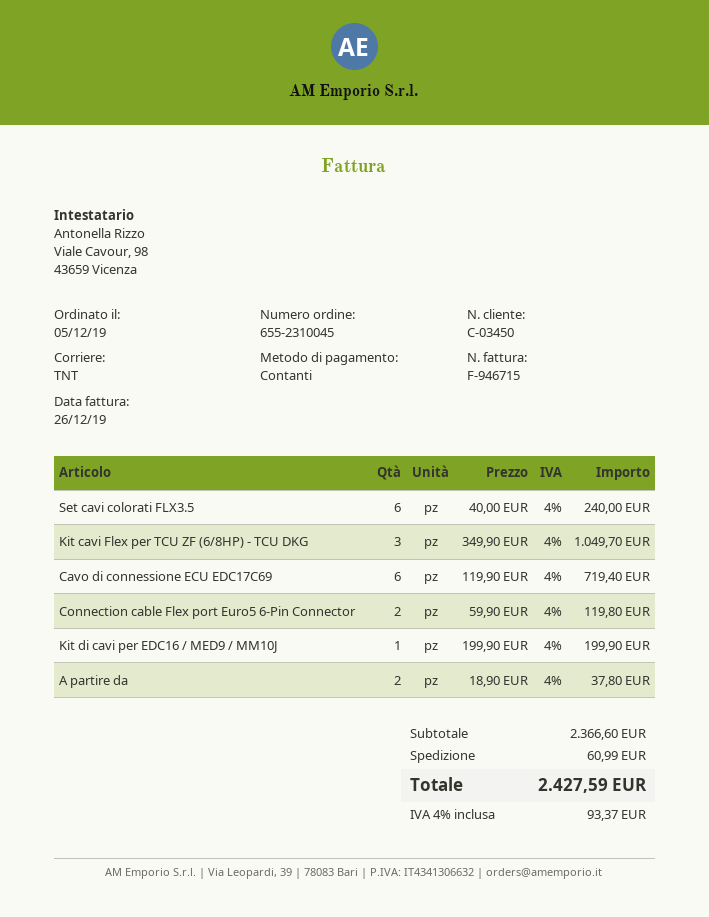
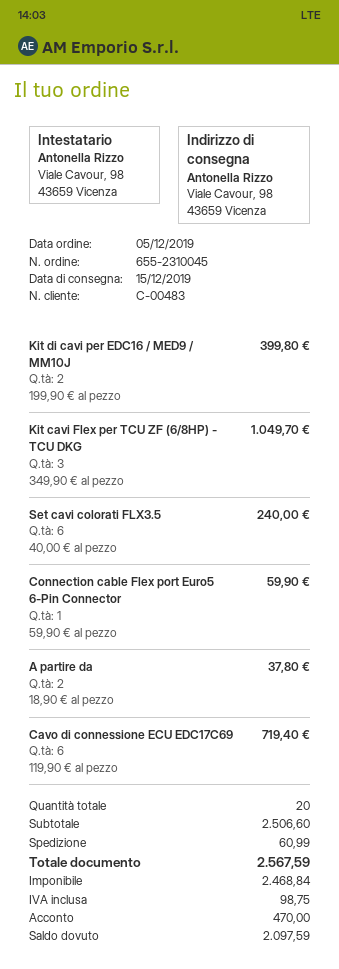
customer number: C-03450 -> C-00483
Connection cable Flex port Euro5 6-Pin Connector: 2 x 59.90 = 119.80 -> 1 x 59.90 = 59.90
Kit di cavi per EDC16 / MED9 / MM10J: 1 x 199.90 = 199.90 -> 2 x 199.90 = 399.80
subtotal: 2366.60 -> 2506.60
tax: 93.37 -> 98.75
total: 2427.59 -> 2567.59

